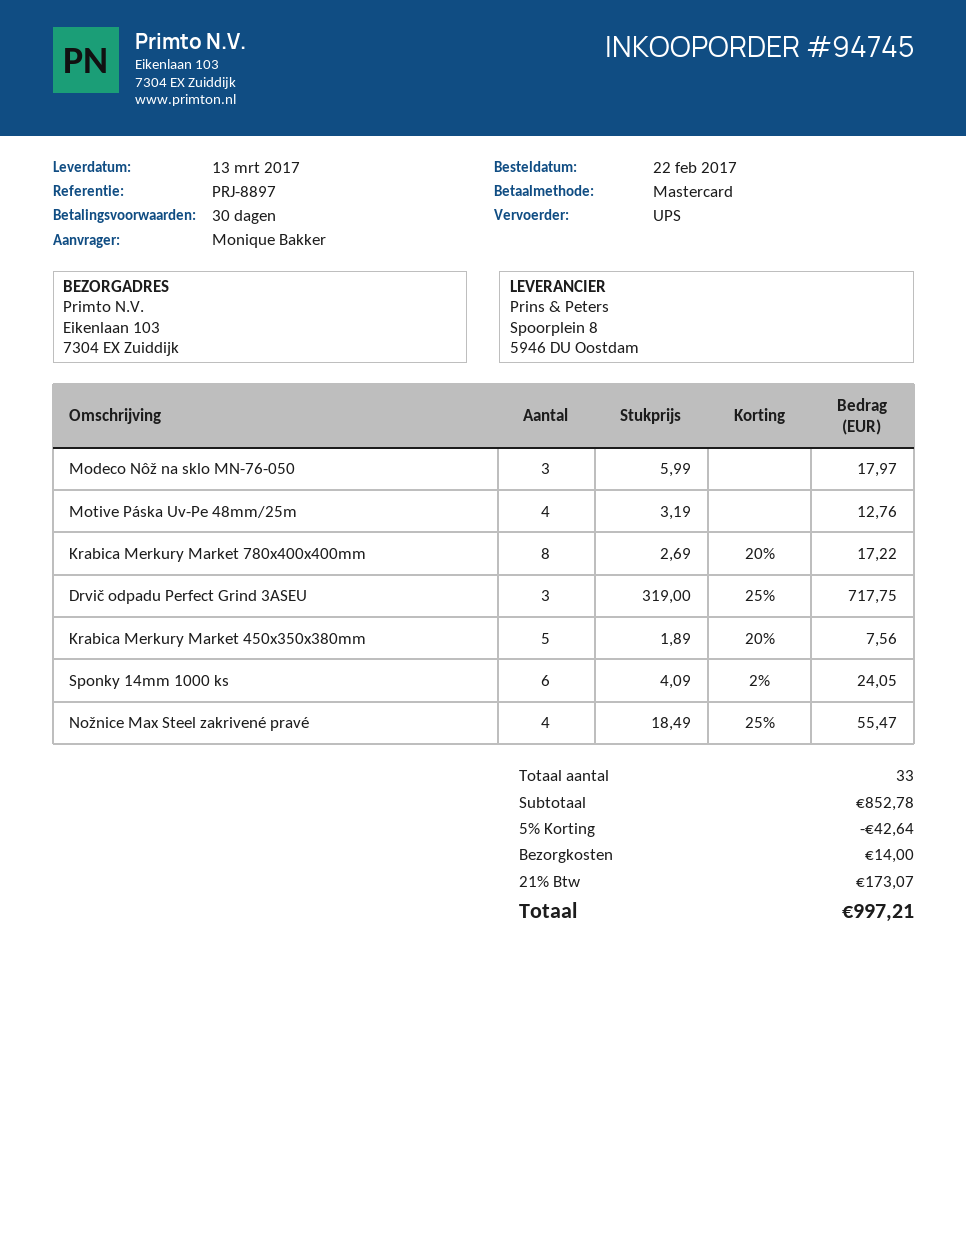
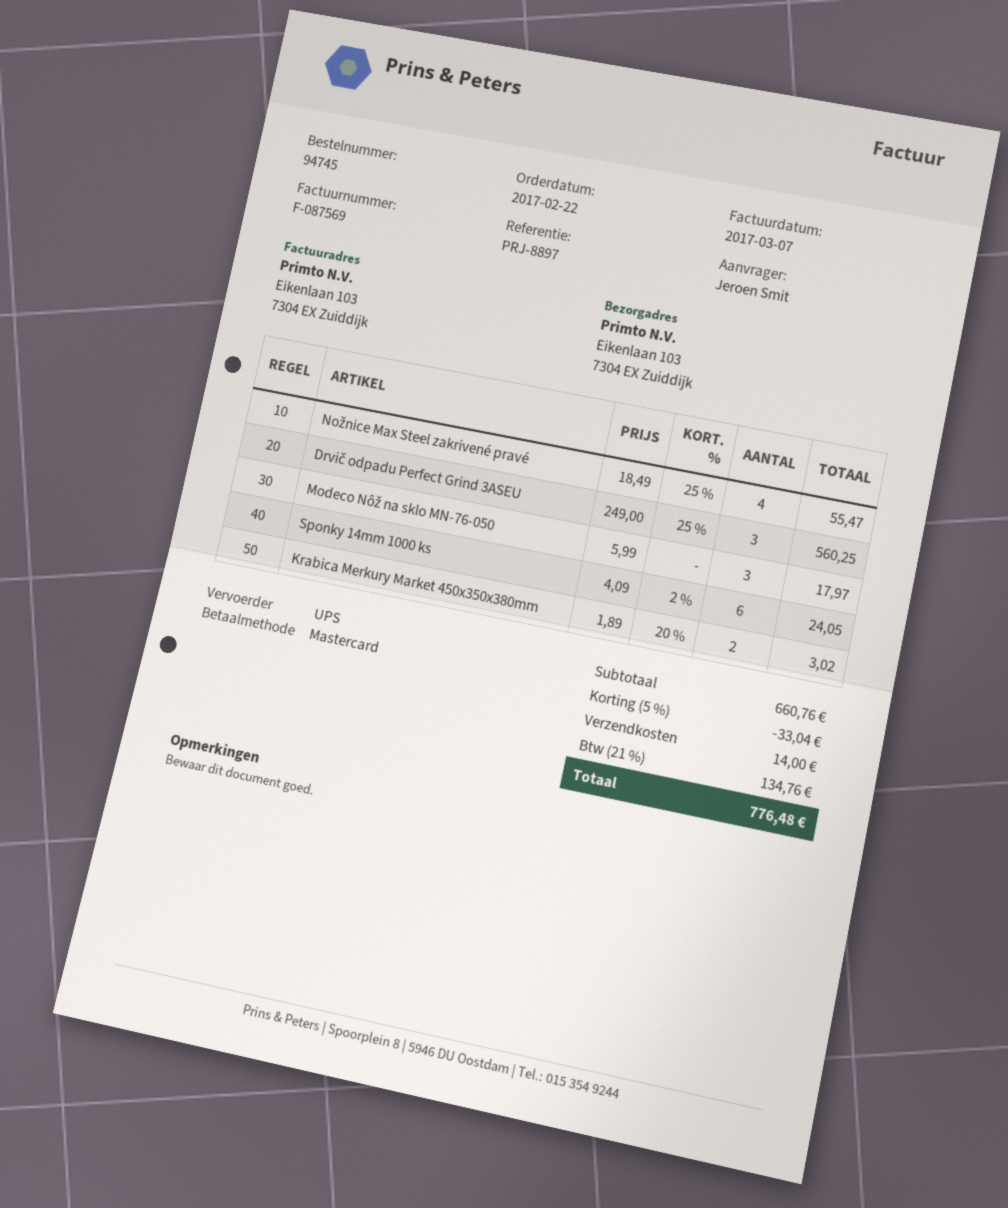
ordered by: Monique Bakker -> Jeroen Smit
Motive Páska Uv-Pe 48mm/25m: 4 x 3.19 = 12.76 -> none
Krabica Merkury Market 780x400x400mm: 8 x 2.69 - 20% = 17.22 -> none
Drvič odpadu Perfect Grind 3ASEU: 3 x 319.00 - 25% = 717.75 -> 3 x 249.00 - 25% = 560.25
Krabica Merkury Market 450x350x380mm: 5 x 1.89 - 20% = 7.56 -> 2 x 1.89 - 20% = 3.02
subtotal: 852.78 -> 660.76
discount: 5% = 42.64 -> 5% = 33.04
tax: 21% = 173.07 -> 21% = 134.76
total: 997.21 -> 776.48

